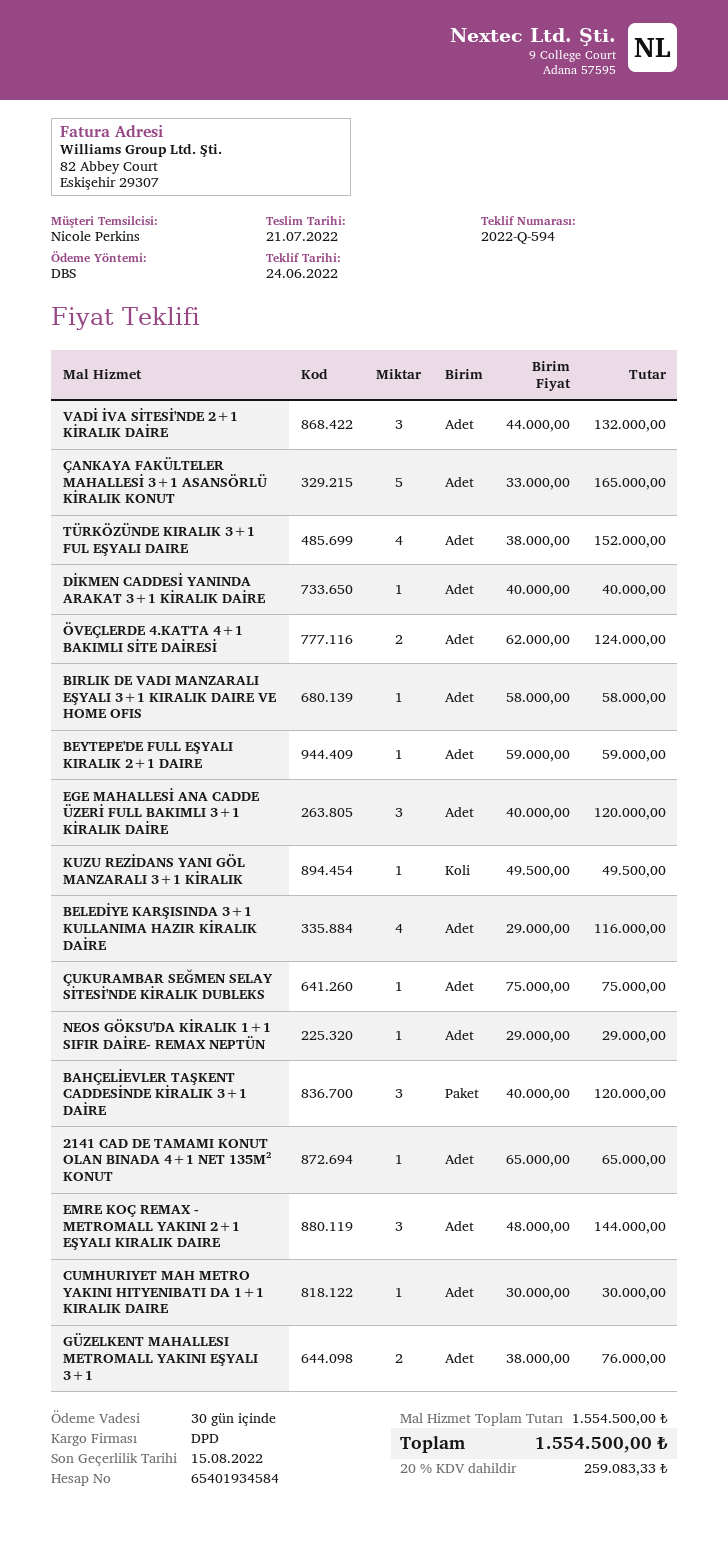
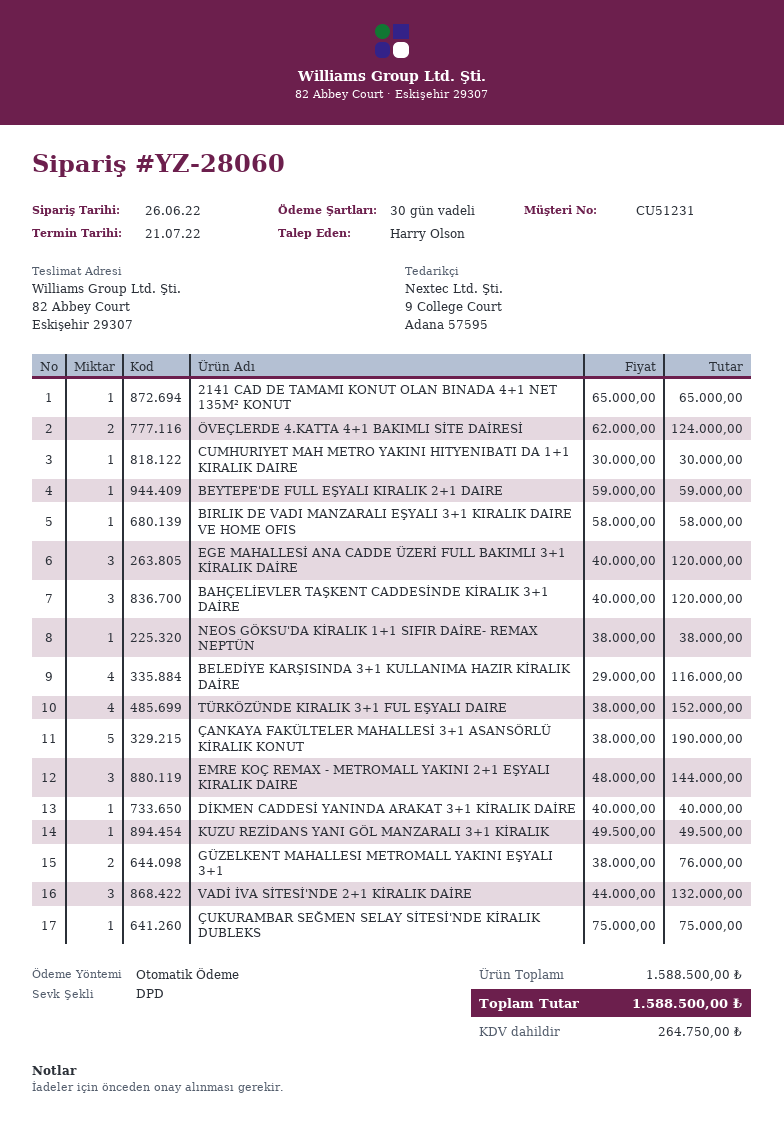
ÇANKAYA FAKÜLTELER MAHALLESİ 3+1 ASANSÖRLÜ KİRALIK KONUT: 5 x 33000.00 = 165000.00 -> 5 x 38000.00 = 190000.00
NEOS GÖKSU'DA KİRALIK 1+1 SIFIR DAİRE- REMAX NEPTÜN: 1 x 29000.00 = 29000.00 -> 1 x 38000.00 = 38000.00
subtotal: 1554500.00 -> 1588500.00
tax: 259083.33 -> 264750.00
total: 1554500.00 -> 1588500.00

